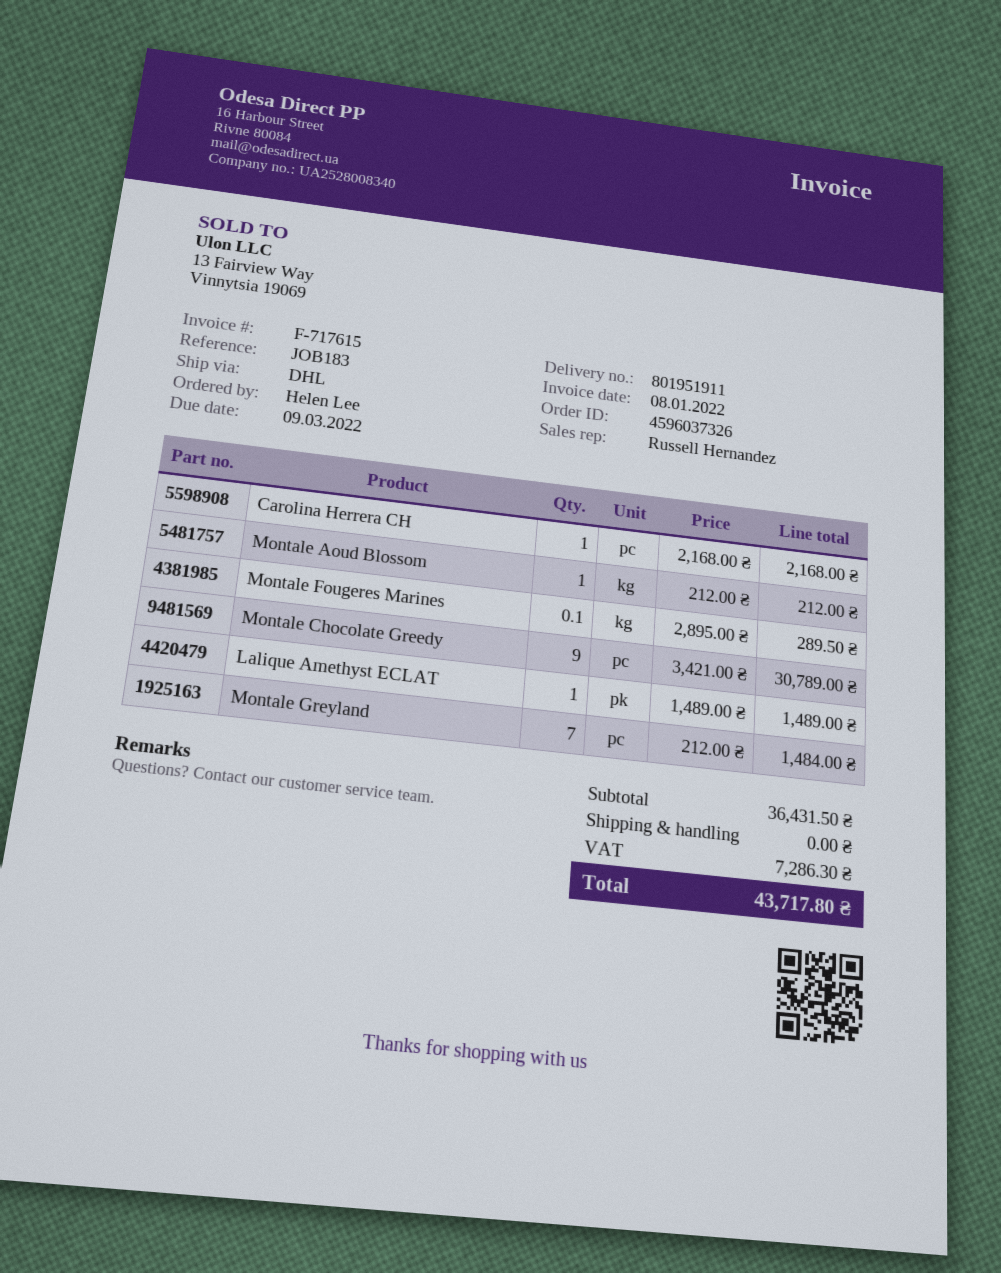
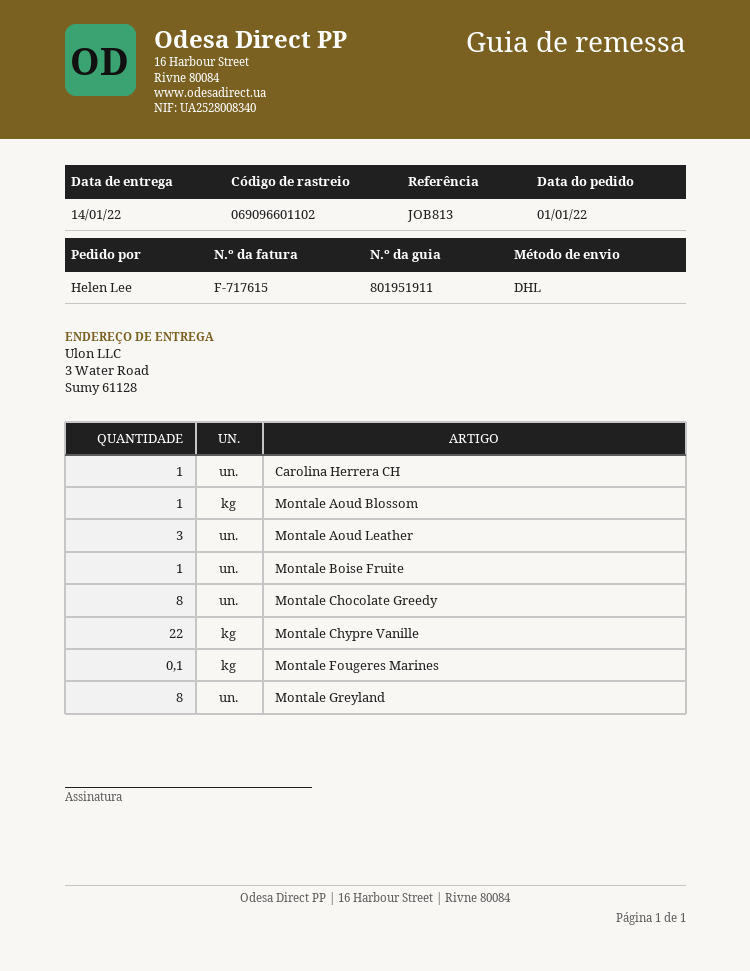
reference: JOB183 -> JOB813
Montale Chocolate Greedy: 9 -> 8
Lalique Amethyst ECLAT: 1 -> none
Montale Greyland: 7 -> 8
Montale Aoud Leather: none -> 3
Montale Boise Fruite: none -> 1
Montale Chypre Vanille: none -> 22

